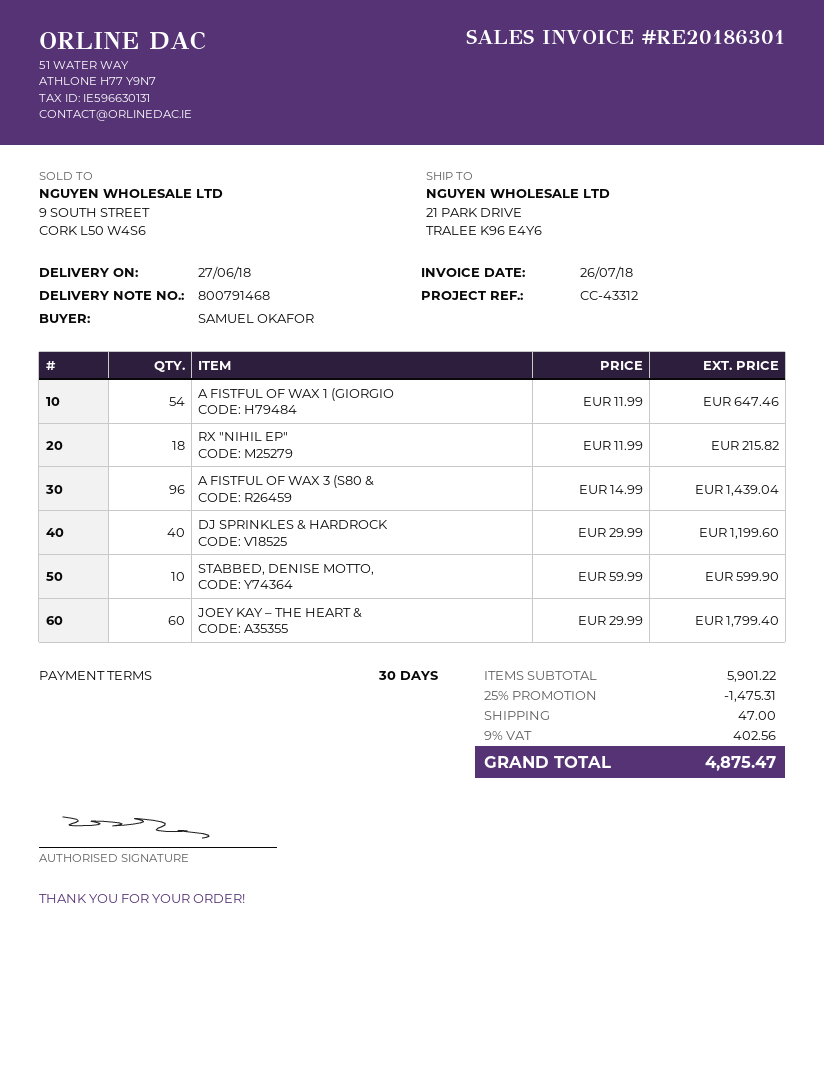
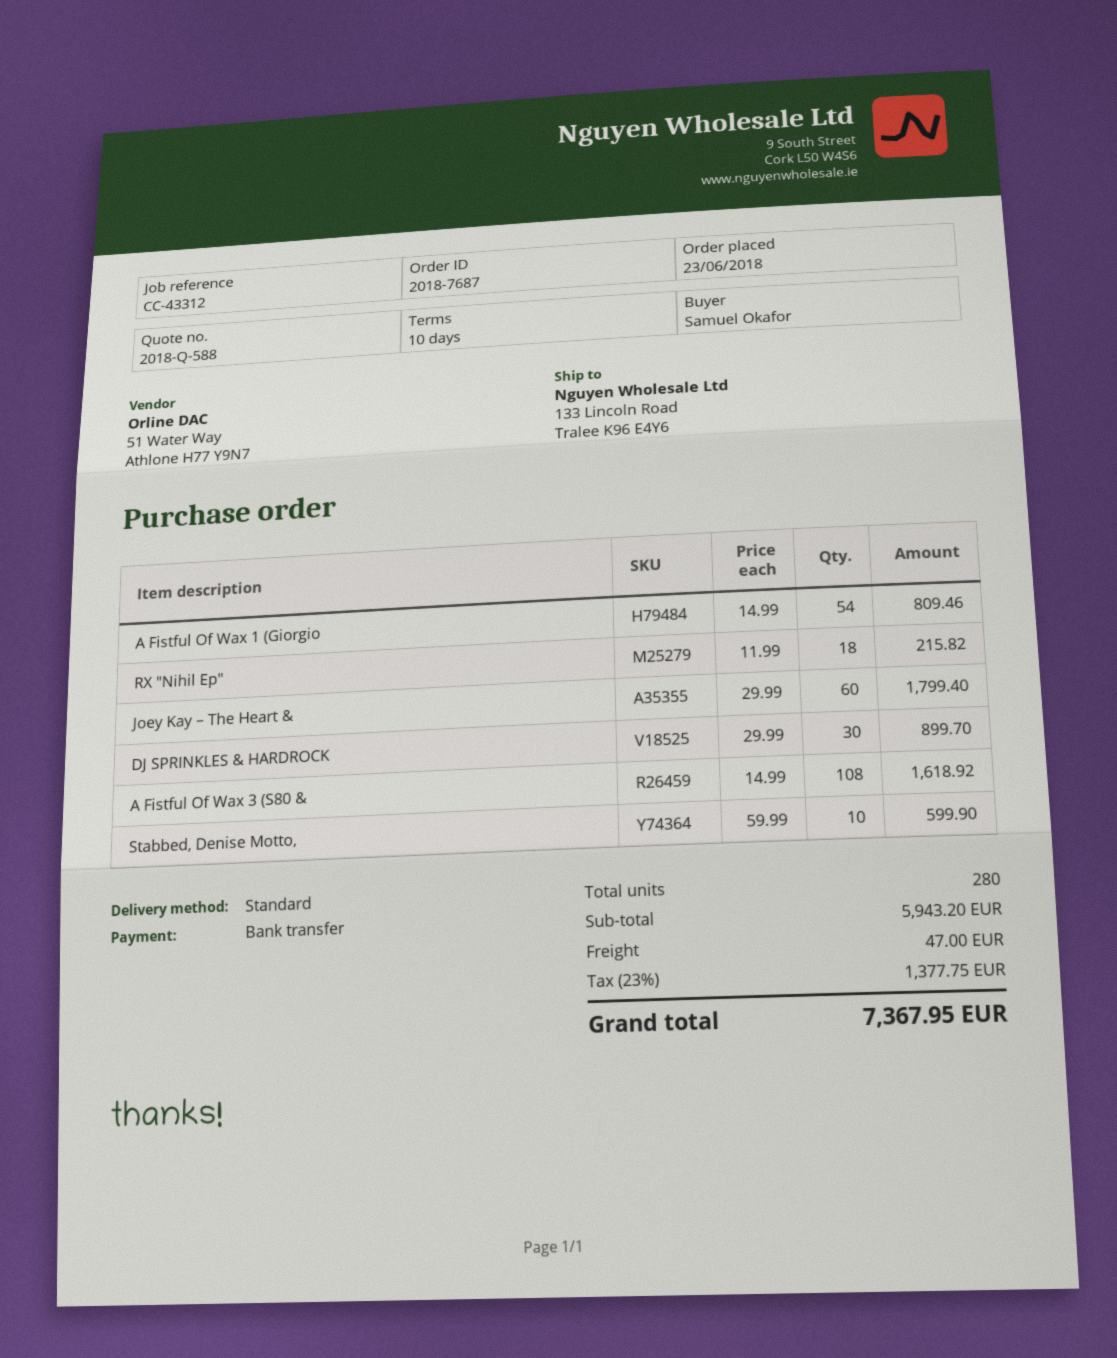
payment terms: 30 days -> 10 days
ship to: 21 PARK DRIVE, TRALEE K96 E4Y6 -> 133 Lincoln Road, Tralee K96 E4Y6
A FISTFUL OF WAX 1 (GIORGIO: 54 x 11.99 = 647.46 -> 54 x 14.99 = 809.46
A FISTFUL OF WAX 3 (S80 &: 96 x 14.99 = 1439.04 -> 108 x 14.99 = 1618.92
DJ SPRINKLES & HARDROCK: 40 x 29.99 = 1199.60 -> 30 x 29.99 = 899.70
subtotal: 5901.22 -> 5943.20
discount: 25% = 1475.31 -> none
tax: 9% = 402.56 -> 23% = 1377.75
total: 4875.47 -> 7367.95

